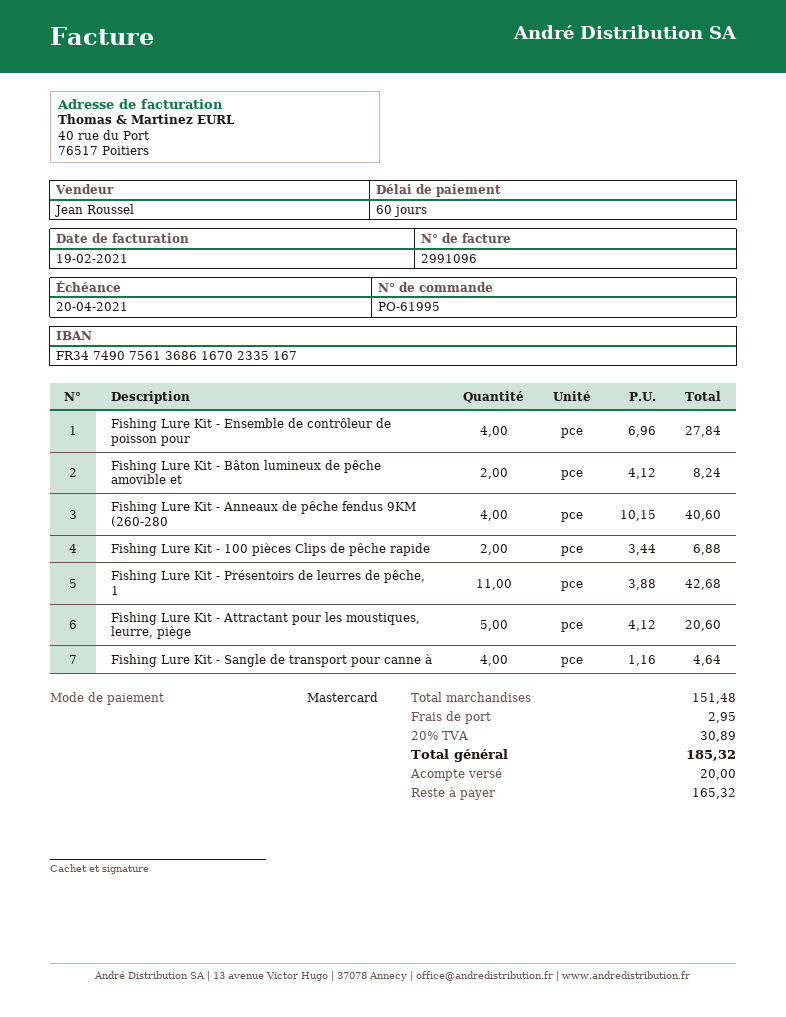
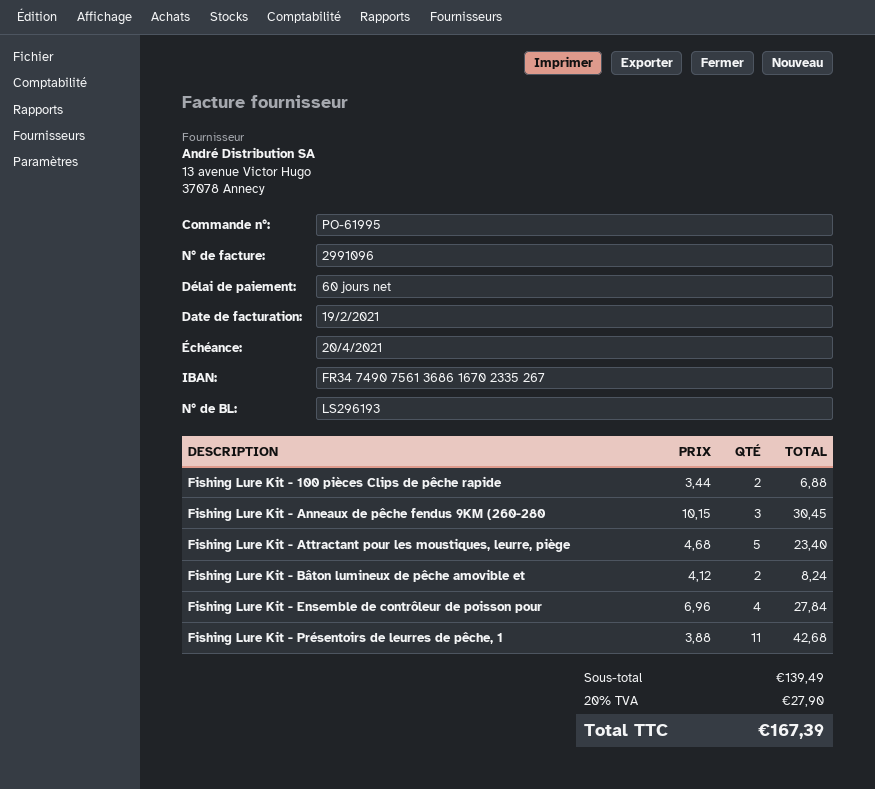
bank account: FR3474907561368616702335167 -> FR3474907561368616702335267
Fishing Lure Kit - Anneaux de pêche fendus 9KM (260-280: 4 x 10.15 = 40.60 -> 3 x 10.15 = 30.45
Fishing Lure Kit - Attractant pour les moustiques, leurre, piège: 5 x 4.12 = 20.60 -> 5 x 4.68 = 23.40
Fishing Lure Kit - Sangle de transport pour canne à: 4 x 1.16 = 4.64 -> none
subtotal: 151.48 -> 139.49
shipping: 2.95 -> none
tax: 20% = 30.89 -> 20% = 27.90
total: 185.32 -> 167.39

